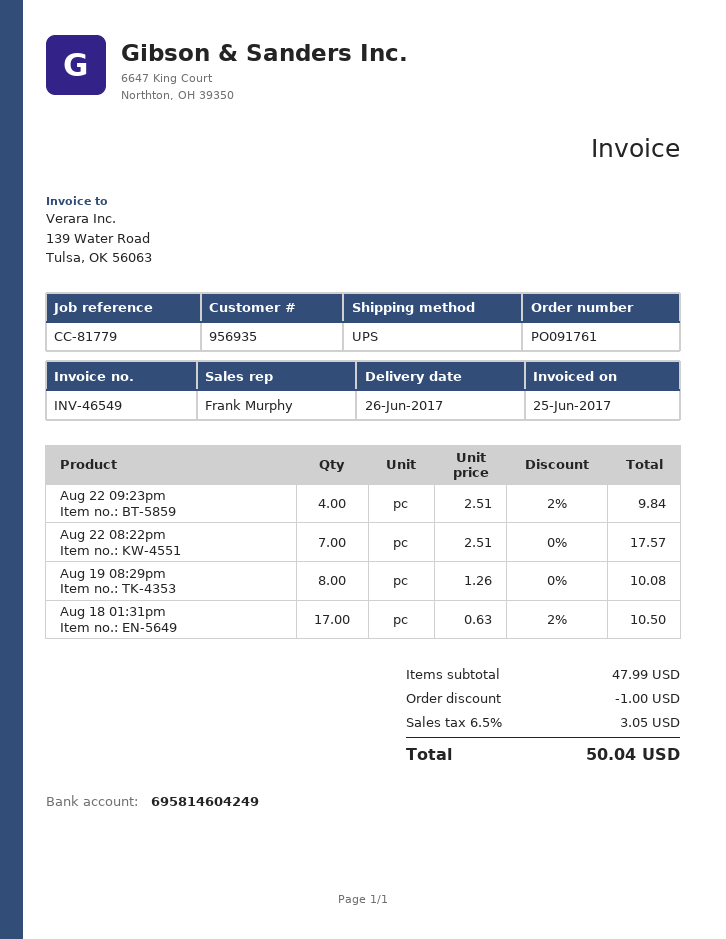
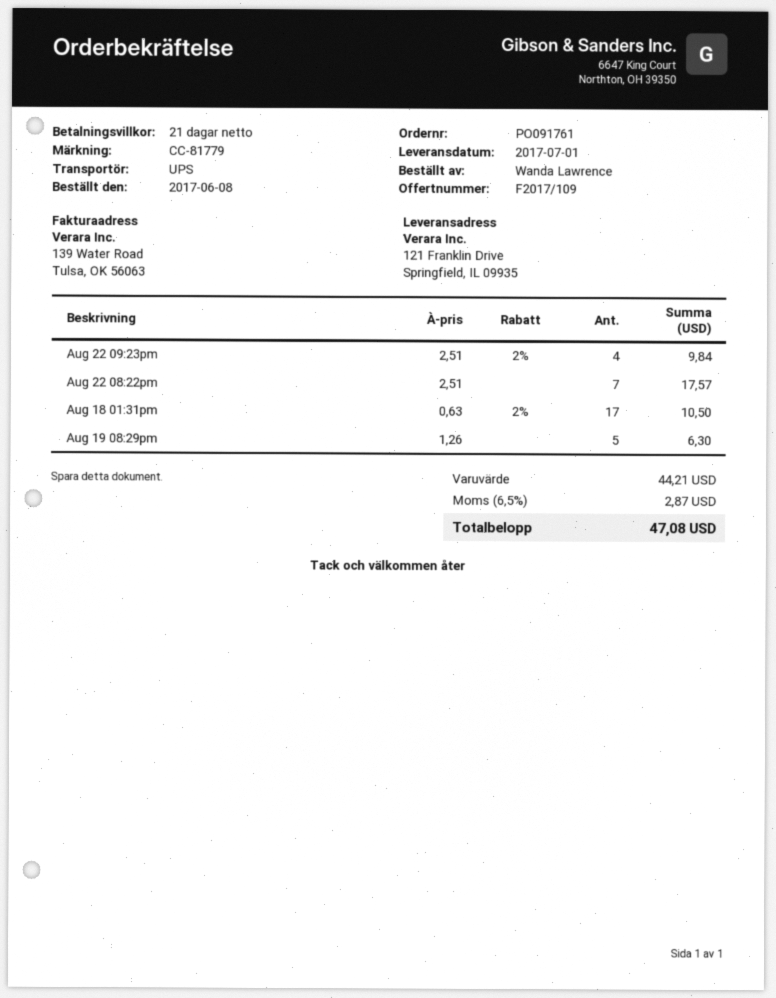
delivery date: 2017-06-26 -> 2017-07-01
Aug 19 08:29pm: 8 x 1.26 = 10.08 -> 5 x 1.26 = 6.30
subtotal: 47.99 -> 44.21
discount: 1.00 -> none
tax: 6.5% = 3.05 -> 6.5% = 2.87
total: 50.04 -> 47.08

